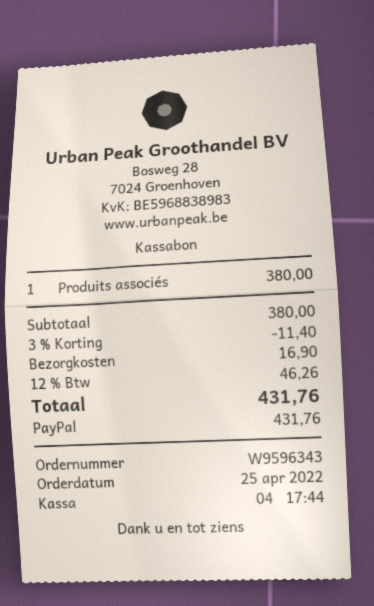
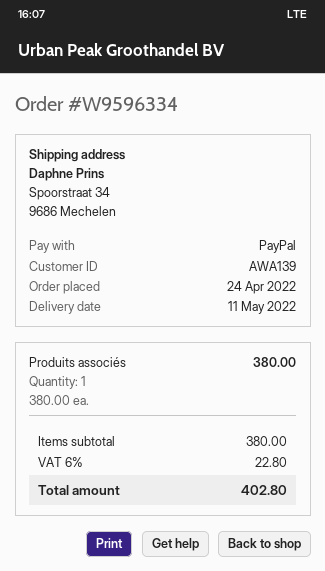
order number: W9596343 -> W9596334
order date: 2022-04-25 -> 2022-04-24
discount: 3% = 11.40 -> none
shipping: 16.90 -> none
tax: 12% = 46.26 -> 6% = 22.80
total: 431.76 -> 402.80

